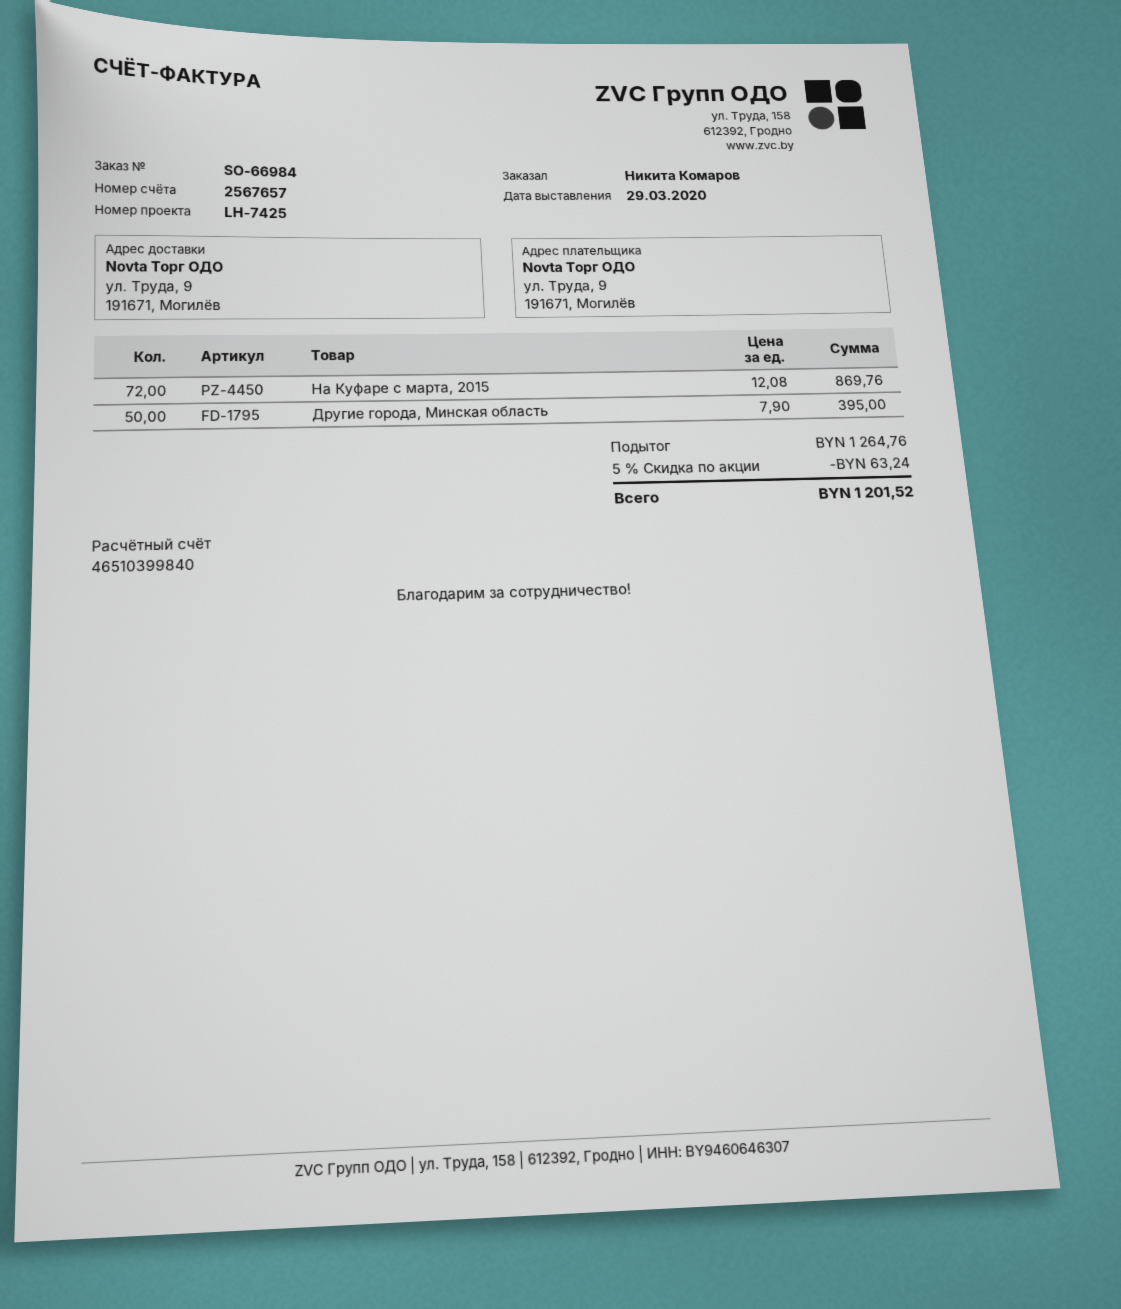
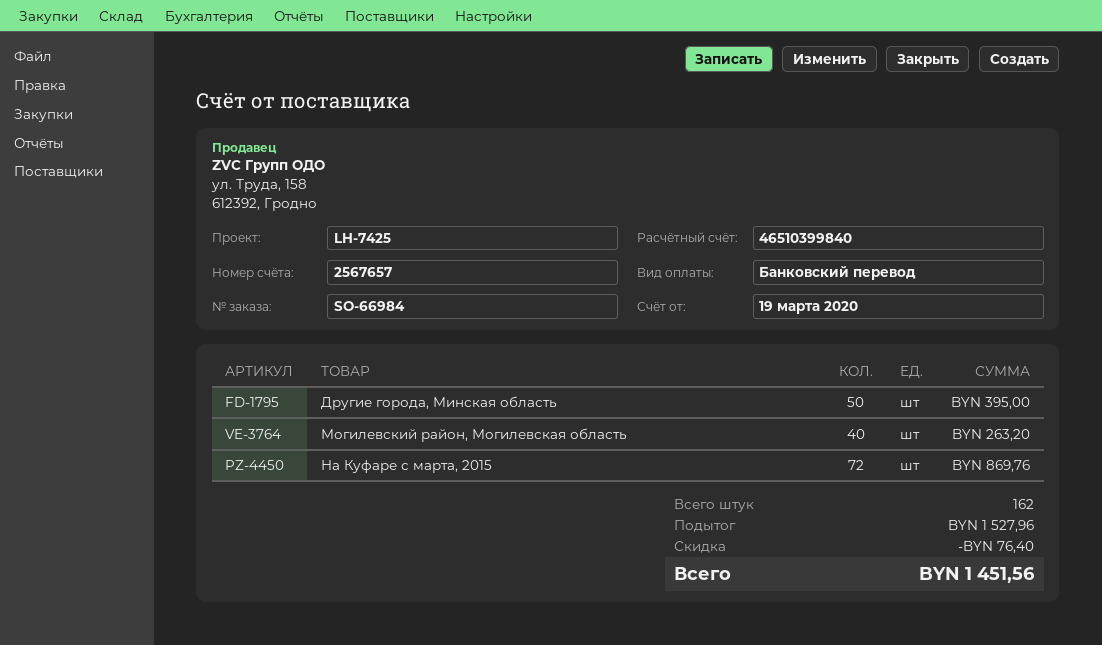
invoice date: 2020-03-29 -> 2020-03-19
Могилевский район, Могилевская область: none -> 40 for 263.20
subtotal: 1264.76 -> 1527.96
discount: 63.24 -> 76.40
total: 1201.52 -> 1451.56

